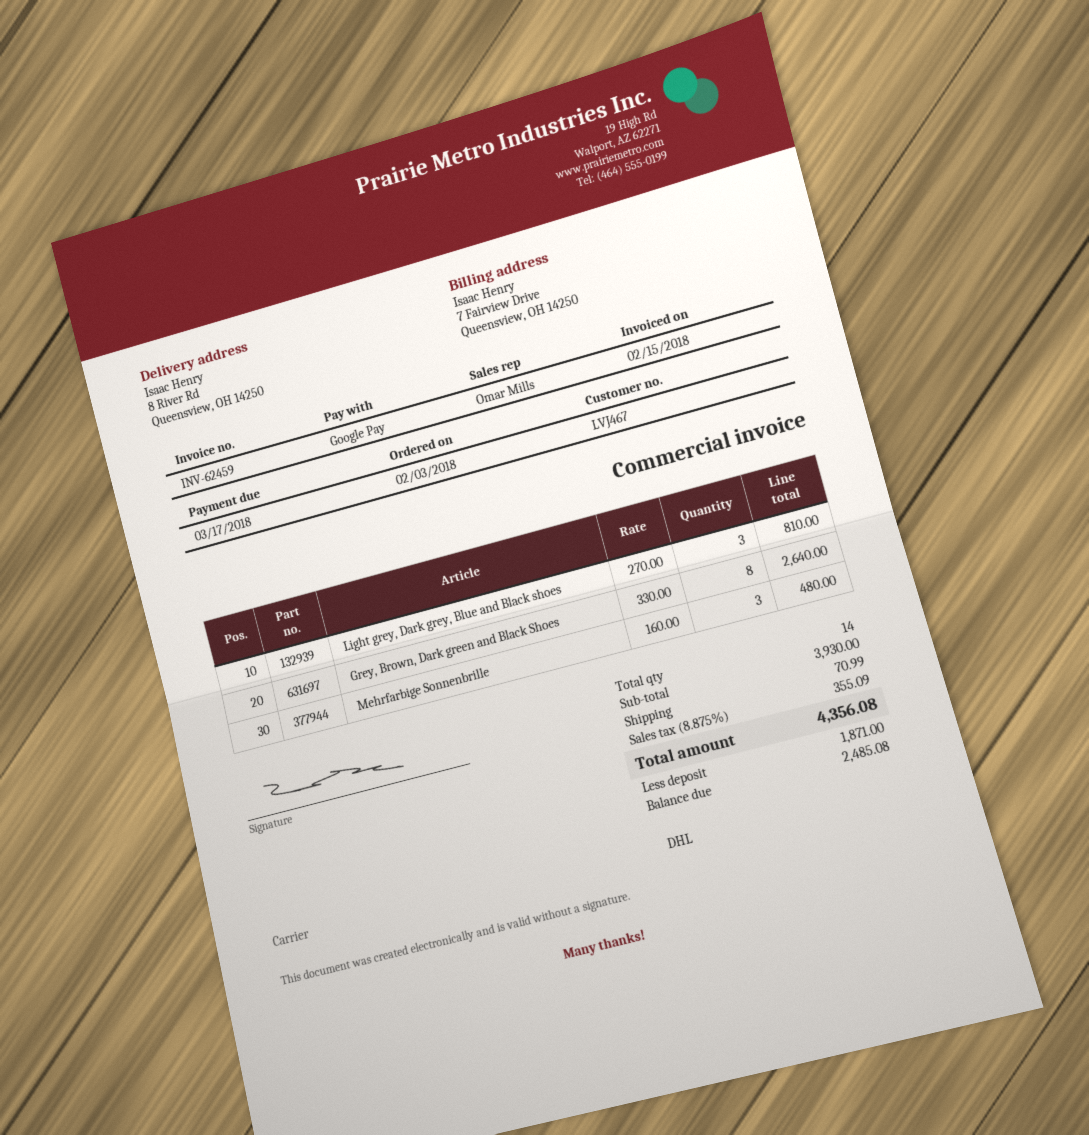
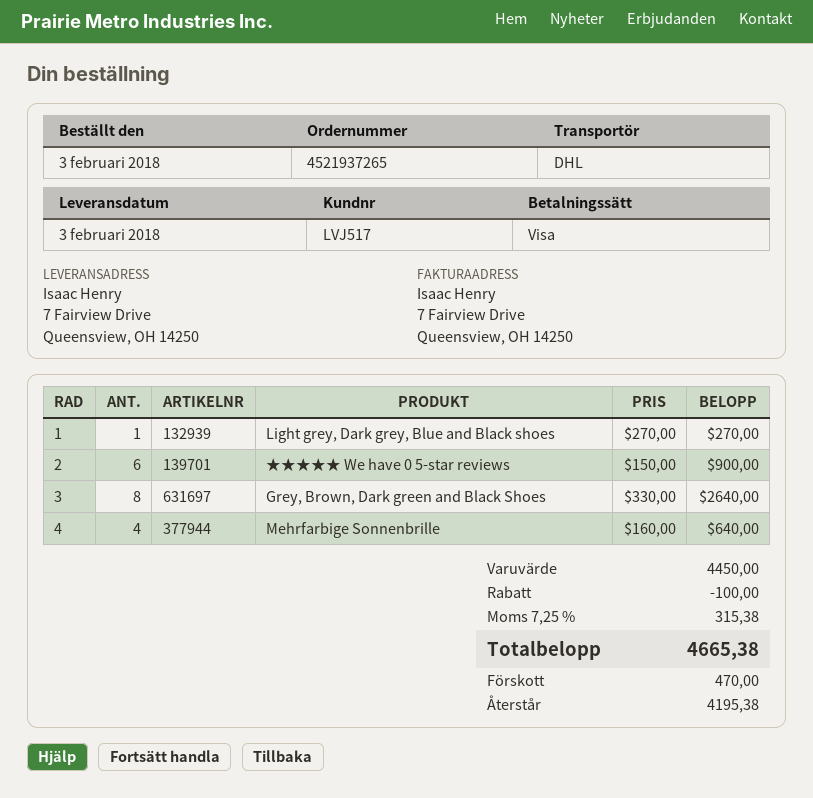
customer number: LVJ467 -> LVJ517
payment method: Google Pay -> Visa
ship to: 8 River Rd, Queensview, OH 14250 -> 7 Fairview Drive, Queensview, OH 14250
Light grey, Dark grey, Blue and Black shoes: 3 x 270.00 = 810.00 -> 1 x 270.00 = 270.00
Mehrfarbige Sonnenbrille: 3 x 160.00 = 480.00 -> 4 x 160.00 = 640.00
★★★★★ We have 0 5-star reviews: none -> 6 x 150.00 = 900.00
subtotal: 3930.00 -> 4450.00
discount: none -> 100.00
shipping: 70.99 -> none
tax: 8.875% = 355.09 -> 7.25% = 315.38
total: 4356.08 -> 4665.38
deposit: 1871.00 -> 470.00
balance: 2485.08 -> 4195.38

